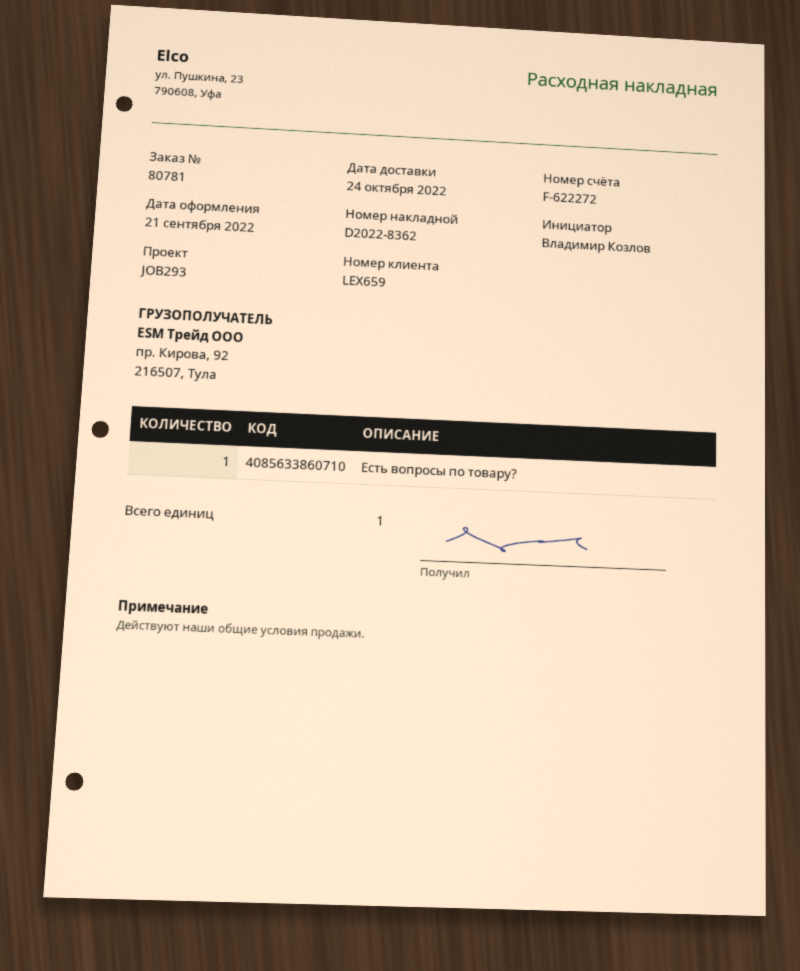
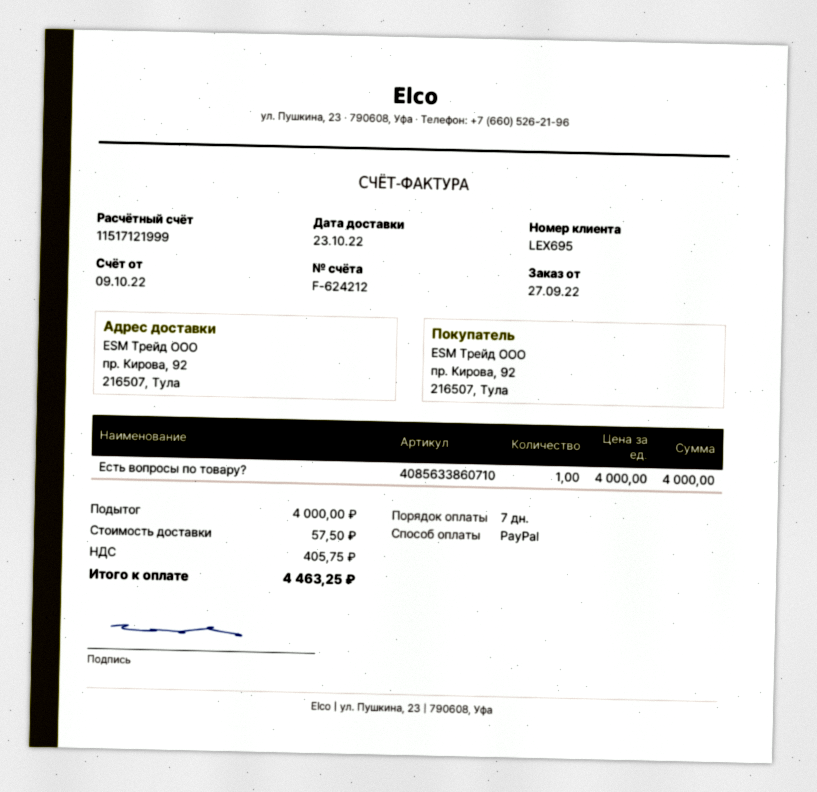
order date: 2022-09-21 -> 2022-09-27
delivery date: 2022-10-24 -> 2022-10-23
invoice number: F-622272 -> F-624212
customer number: LEX659 -> LEX695

